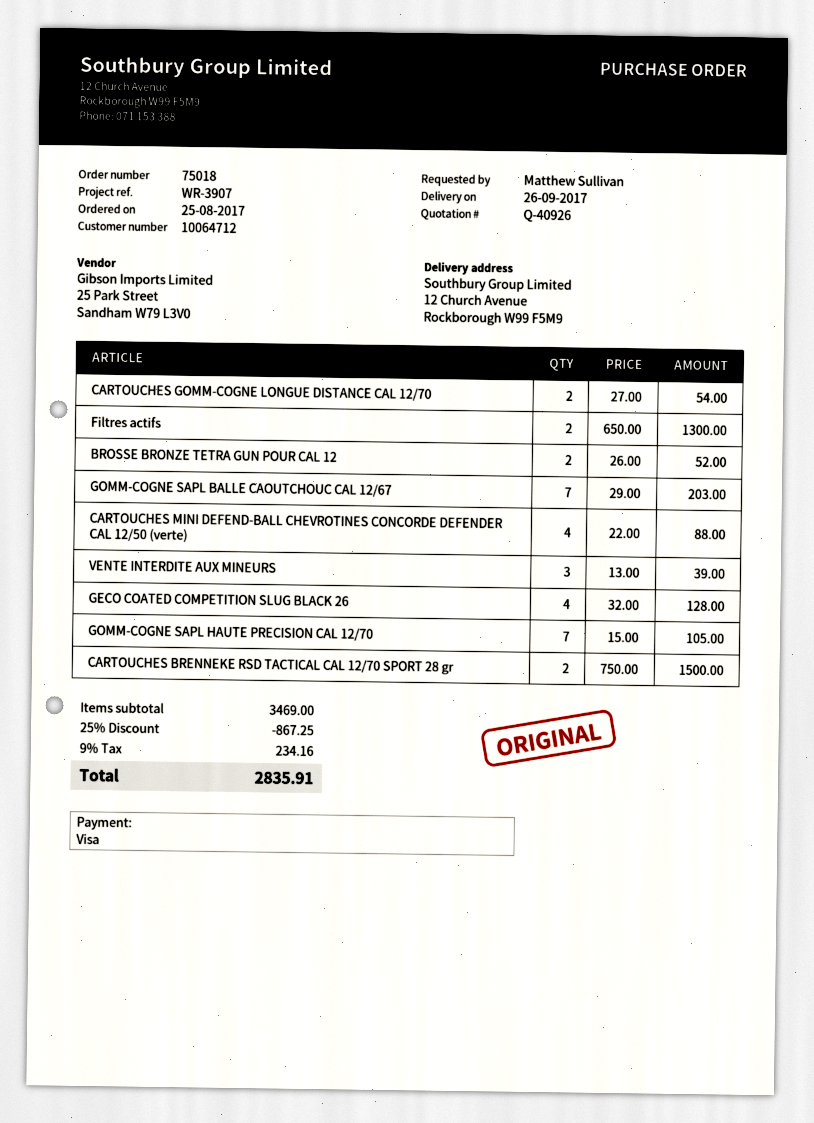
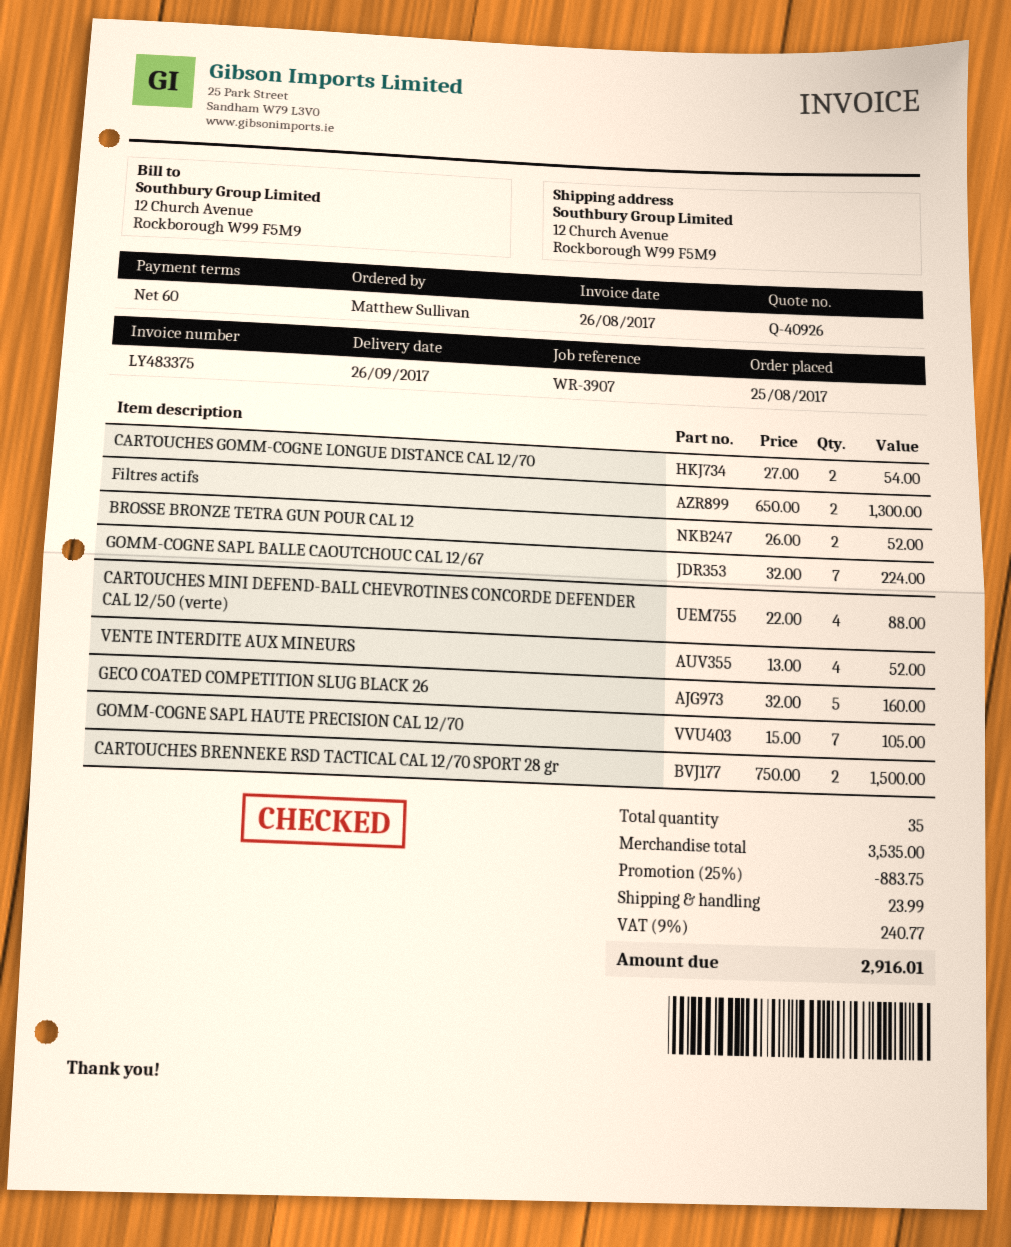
GOMM-COGNE SAPL BALLE CAOUTCHOUC CAL 12/67: 7 x 29.00 = 203.00 -> 7 x 32.00 = 224.00
VENTE INTERDITE AUX MINEURS: 3 x 13.00 = 39.00 -> 4 x 13.00 = 52.00
GECO COATED COMPETITION SLUG BLACK 26: 4 x 32.00 = 128.00 -> 5 x 32.00 = 160.00
subtotal: 3469.00 -> 3535.00
discount: 25% = 867.25 -> 25% = 883.75
shipping: none -> 23.99
tax: 9% = 234.16 -> 9% = 240.77
total: 2835.91 -> 2916.01

